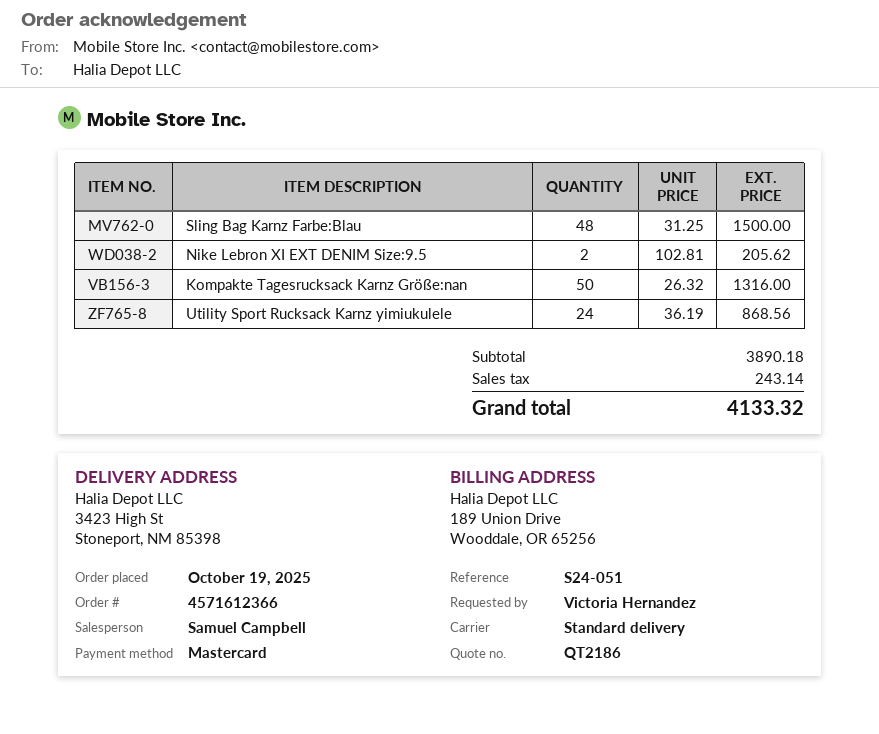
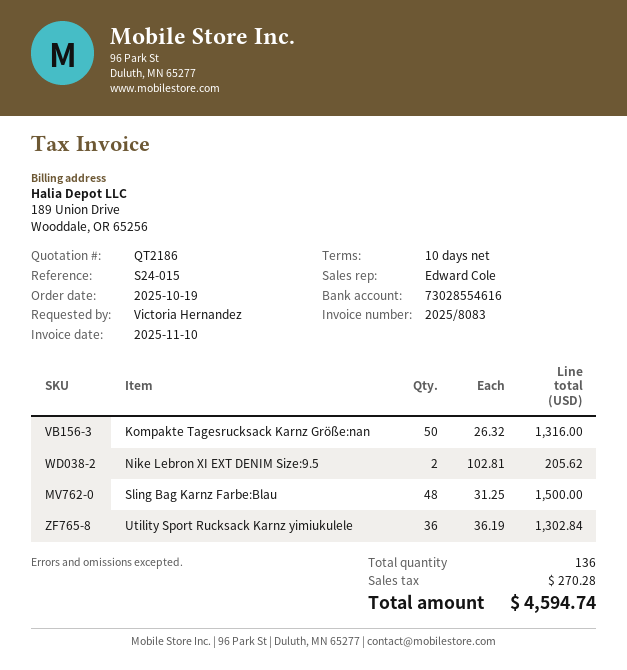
reference: S24-051 -> S24-015
sales rep: Samuel Campbell -> Edward Cole
Utility Sport Rucksack Karnz yimiukulele: 24 x 36.19 = 868.56 -> 36 x 36.19 = 1302.84
tax: 243.14 -> 270.28
total: 4133.32 -> 4594.74

